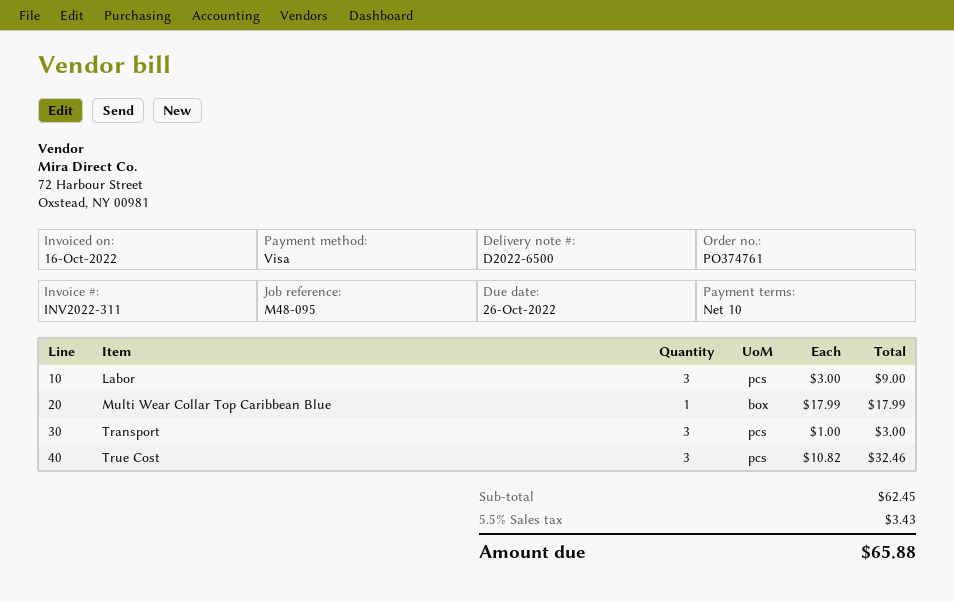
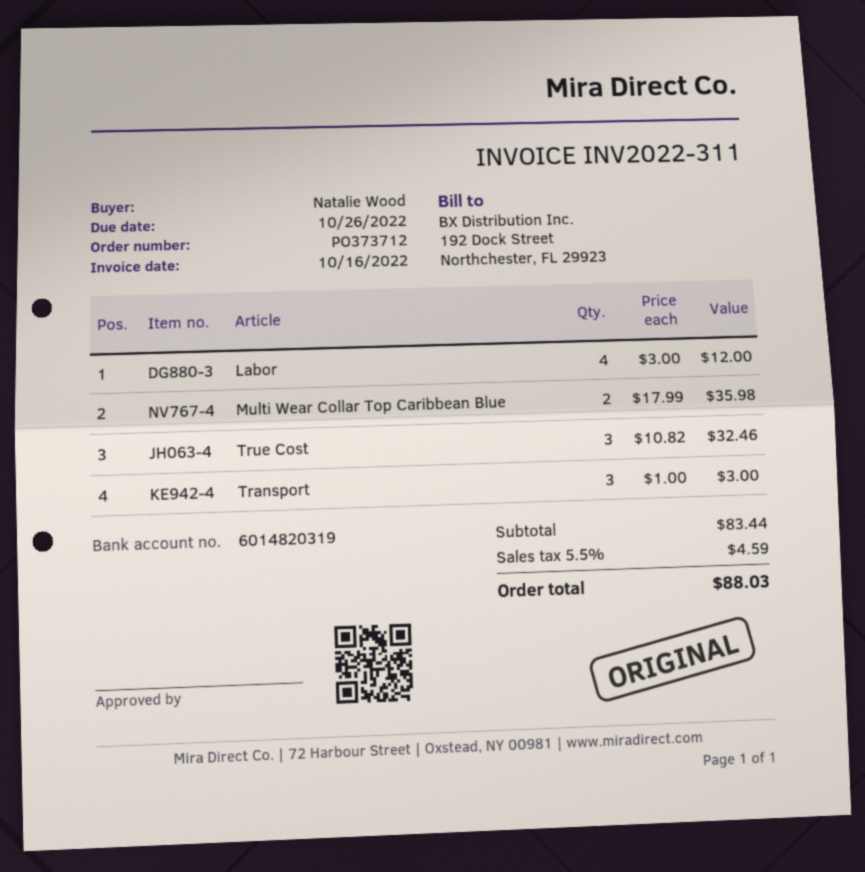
order number: PO374761 -> PO373712
Labor: 3 x 3.00 = 9.00 -> 4 x 3.00 = 12.00
Multi Wear Collar Top Caribbean Blue: 1 x 17.99 = 17.99 -> 2 x 17.99 = 35.98
subtotal: 62.45 -> 83.44
tax: 5.5% = 3.43 -> 5.5% = 4.59
total: 65.88 -> 88.03

